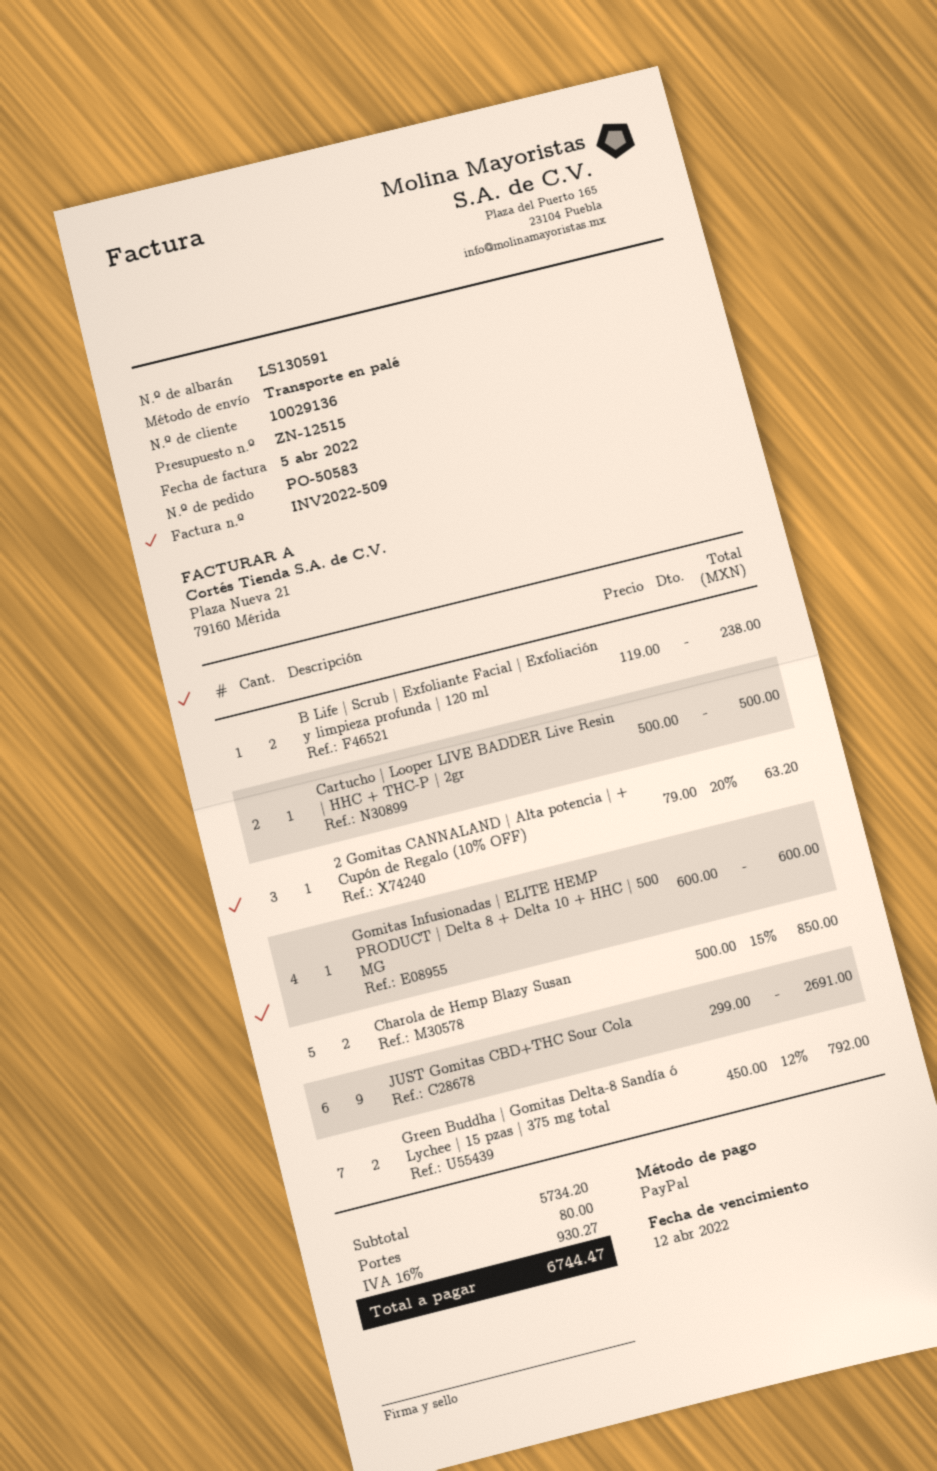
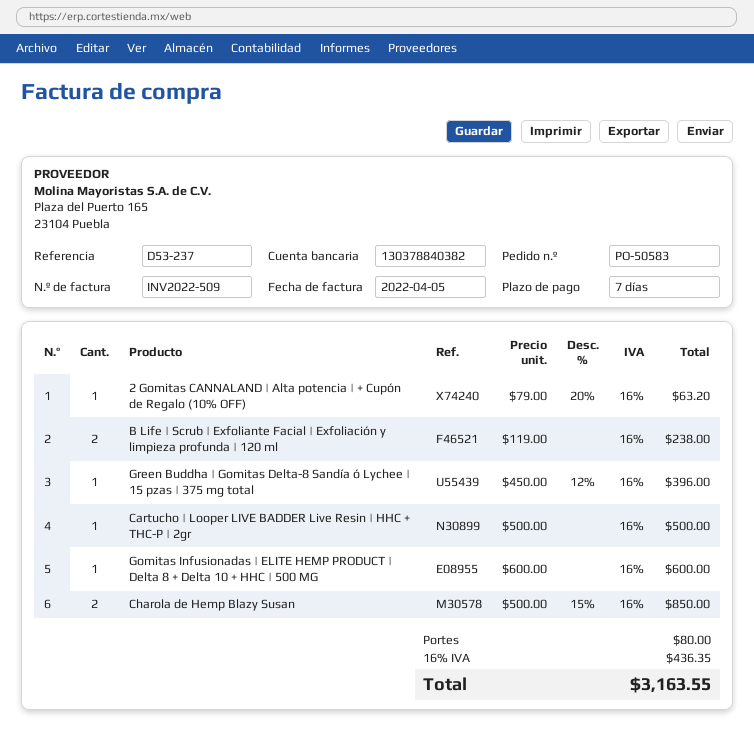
JUST Gomitas CBD+THC Sour Cola: 9 x 299.00 = 2691.00 -> none
Green Buddha | Gomitas Delta-8 Sandía ó Lychee | 15 pzas | 375 mg total: 2 x 450.00 - 12% = 792.00 -> 1 x 450.00 - 12% = 396.00
tax: 16% = 930.27 -> 16% = 436.35
total: 6744.47 -> 3163.55

